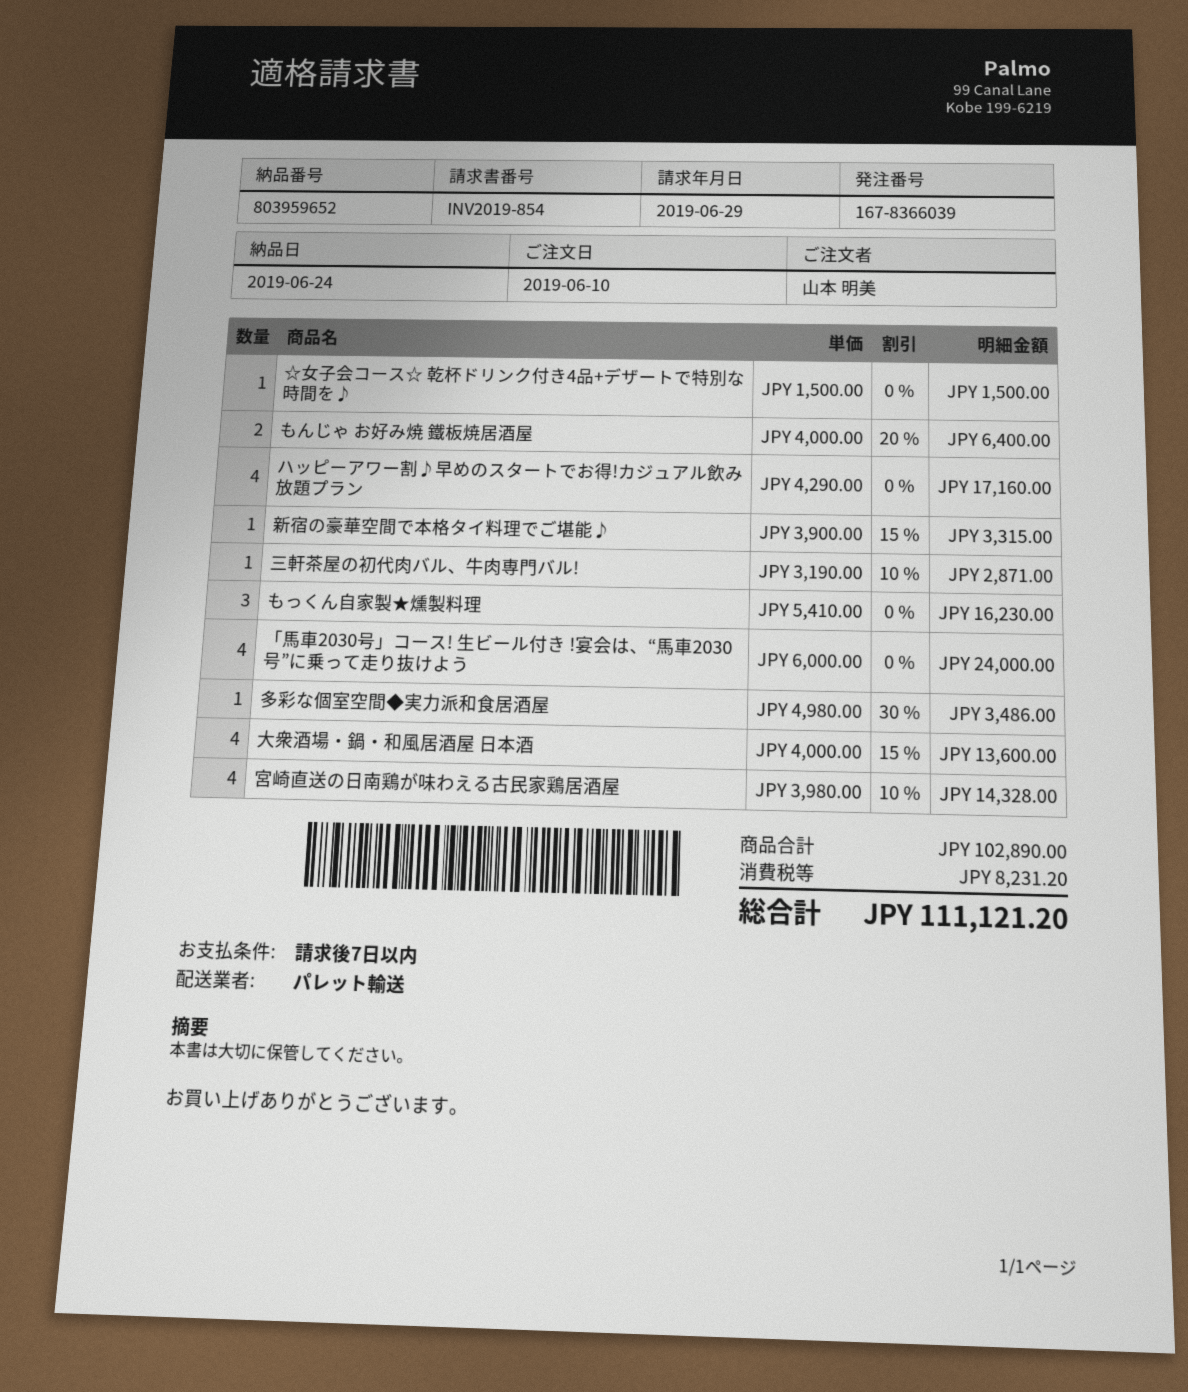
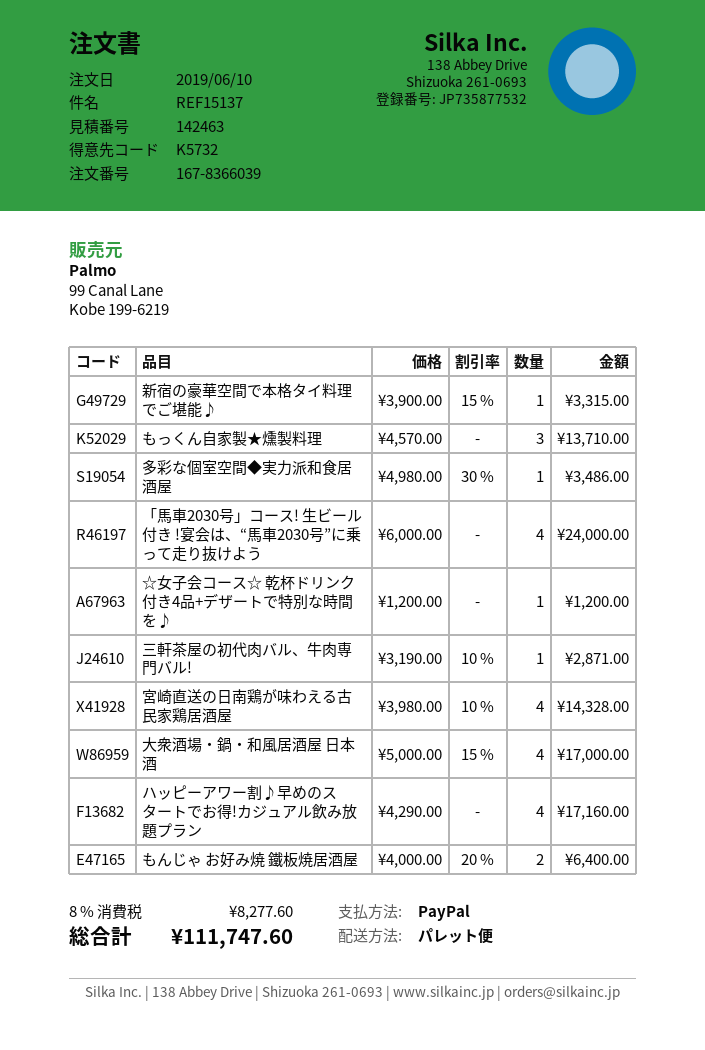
☆女子会コース☆ 乾杯ドリンク付き4品+デザートで特別な時間を♪: 1 x 1500.00 = 1500.00 -> 1 x 1200.00 = 1200.00
もっくん自家製★燻製料理: 3 x 5410.00 = 16230.00 -> 3 x 4570.00 = 13710.00
大衆酒場・鍋・和風居酒屋 日本酒: 4 x 4000.00 - 15% = 13600.00 -> 4 x 5000.00 - 15% = 17000.00
tax: 8231.20 -> 8277.60
total: 111121.20 -> 111747.60

